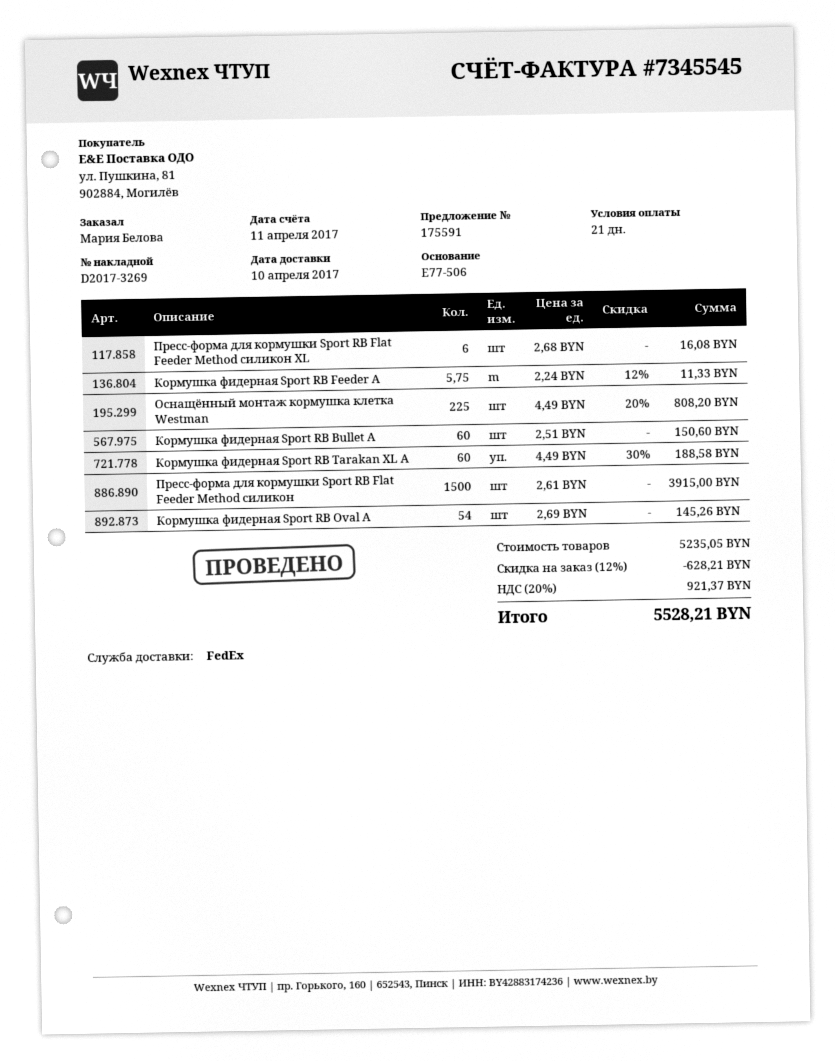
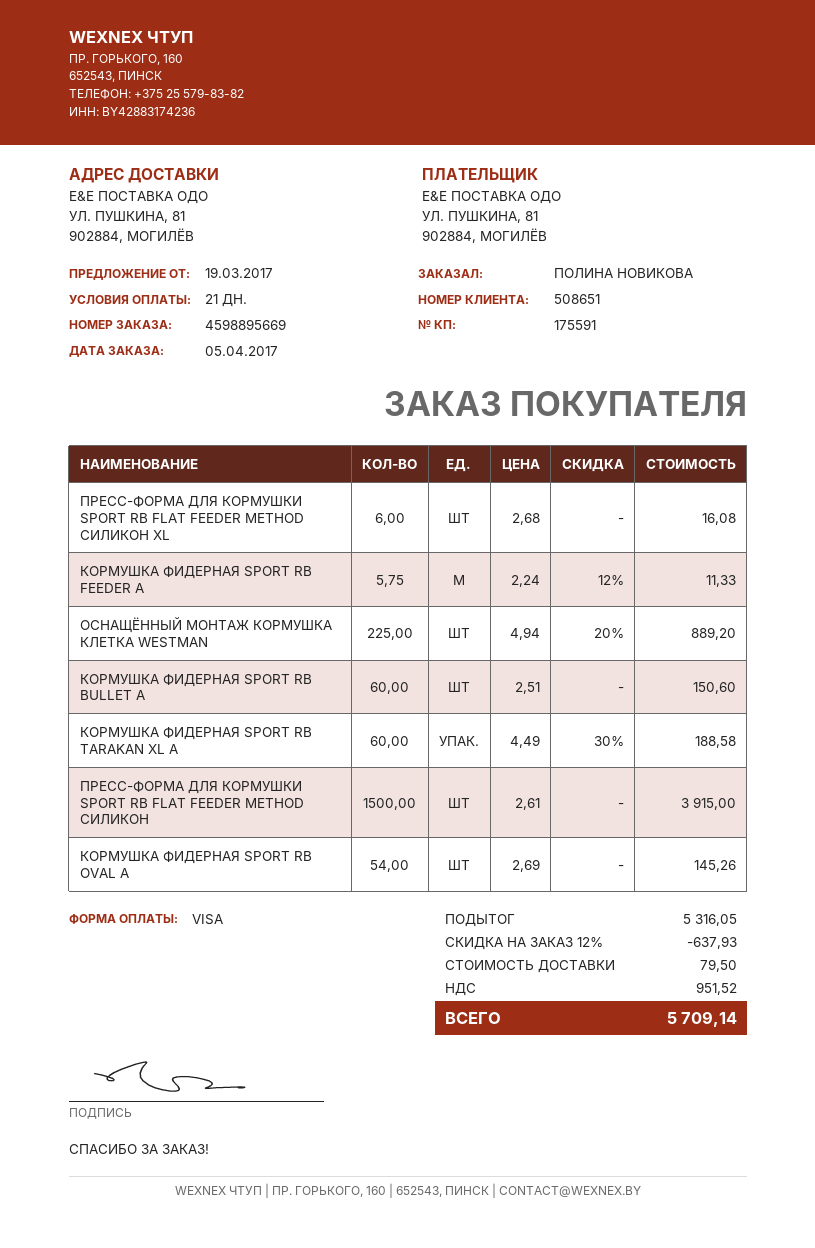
ordered by: Мария Белова -> ПОЛИНА НОВИКОВА
Оснащённый монтаж кормушка клетка Westman: 225 x 4.49 - 20% = 808.20 -> 225 x 4.94 - 20% = 889.20
subtotal: 5235.05 -> 5316.05
discount: 12% = 628.21 -> 12% = 637.93
shipping: none -> 79.50
tax: 921.37 -> 951.52
total: 5528.21 -> 5709.14

